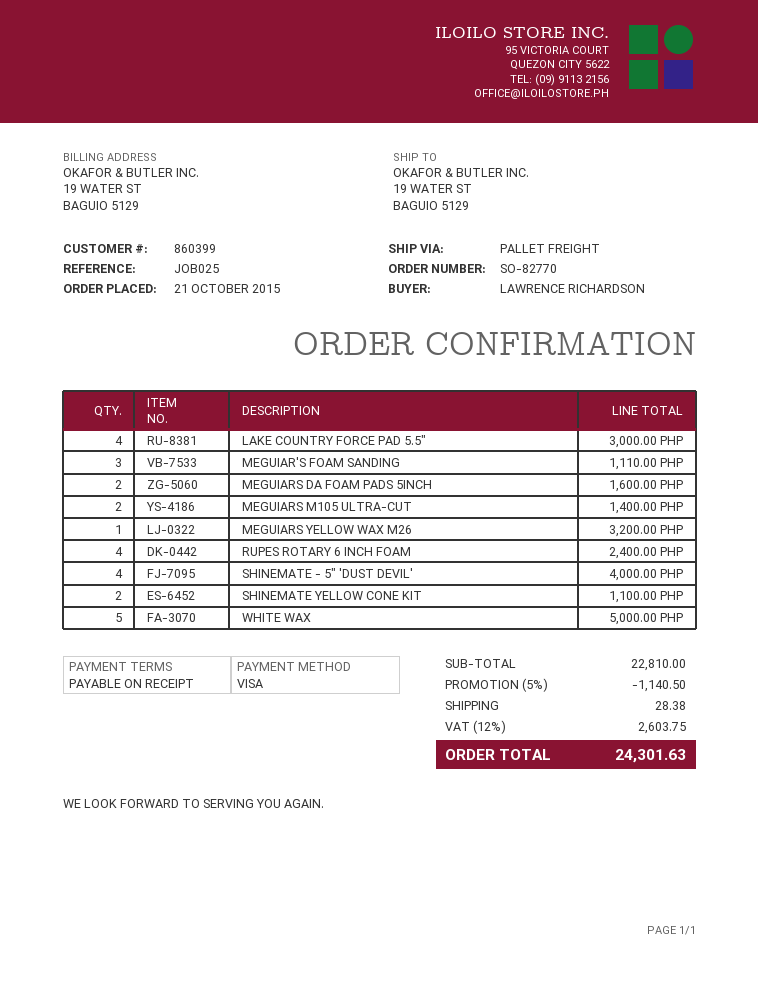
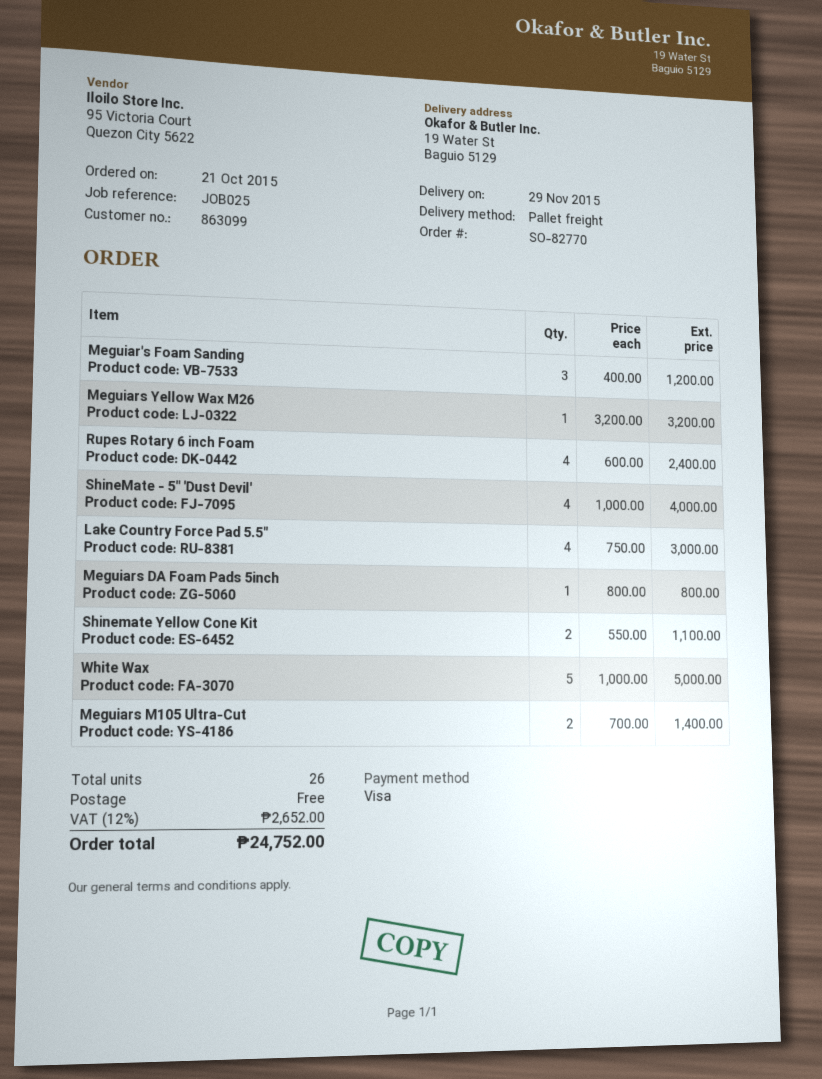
customer number: 860399 -> 863099
MEGUIAR'S FOAM SANDING: 3 for 1110.00 -> 3 for 1200.00
MEGUIARS DA FOAM PADS 5INCH: 2 for 1600.00 -> 1 for 800.00
discount: 5% = 1140.50 -> none
shipping: 28.38 -> 0.00
tax: 12% = 2603.75 -> 12% = 2652.00
total: 24301.63 -> 24752.00

